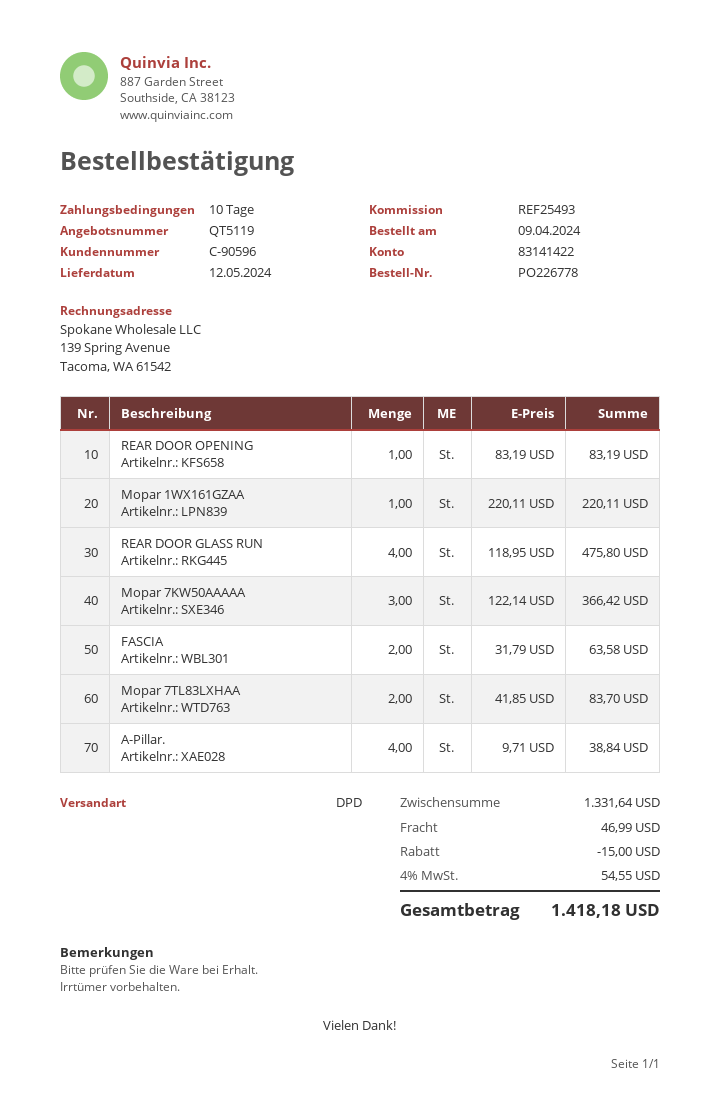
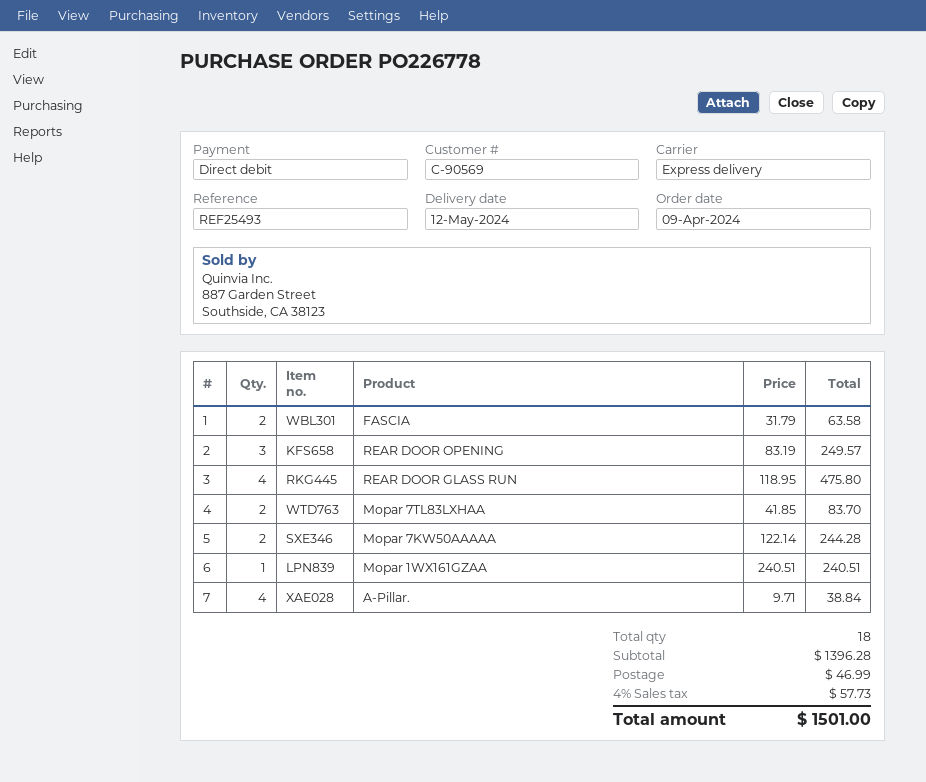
customer number: C-90596 -> C-90569
shipping method: DPD -> express
REAR DOOR OPENING: 1 x 83.19 = 83.19 -> 3 x 83.19 = 249.57
Mopar 1WX161GZAA: 1 x 220.11 = 220.11 -> 1 x 240.51 = 240.51
Mopar 7KW50AAAAA: 3 x 122.14 = 366.42 -> 2 x 122.14 = 244.28
subtotal: 1331.64 -> 1396.28
discount: 15.00 -> none
tax: 4% = 54.55 -> 4% = 57.73
total: 1418.18 -> 1501.00

